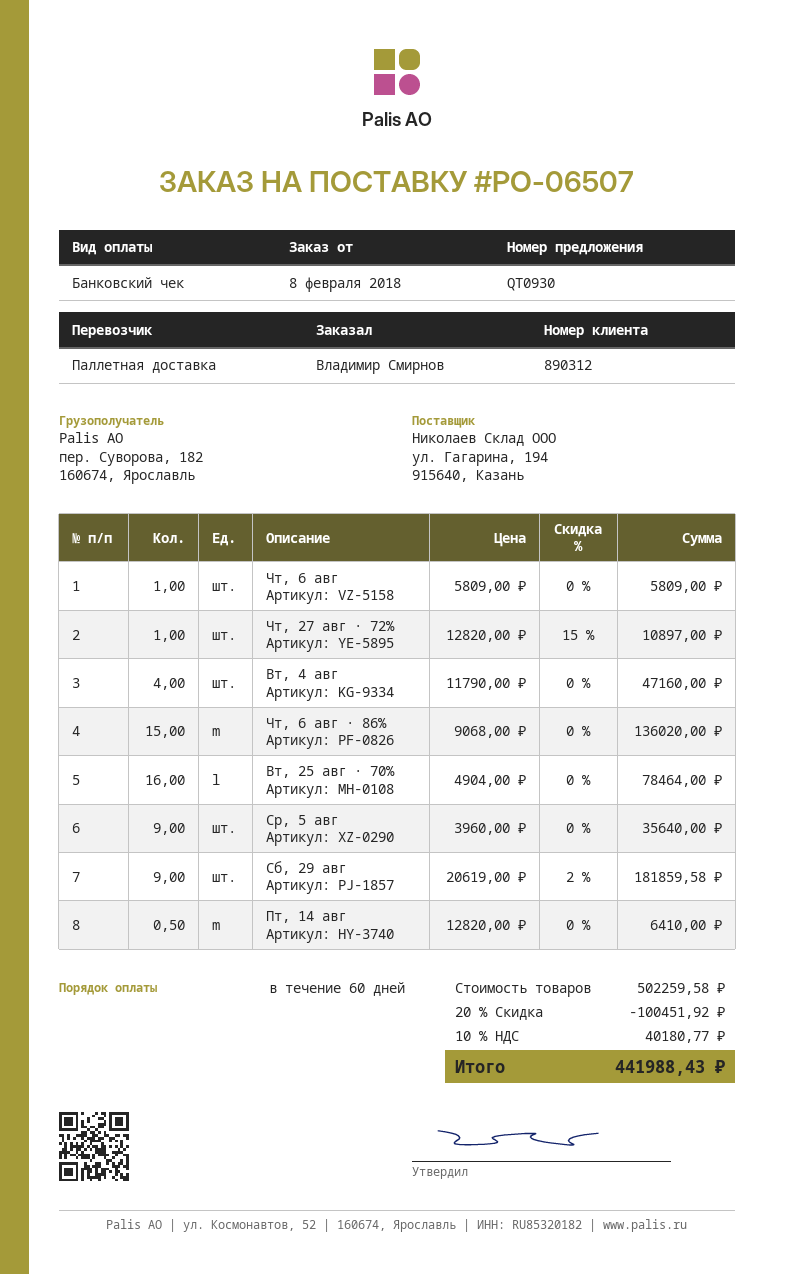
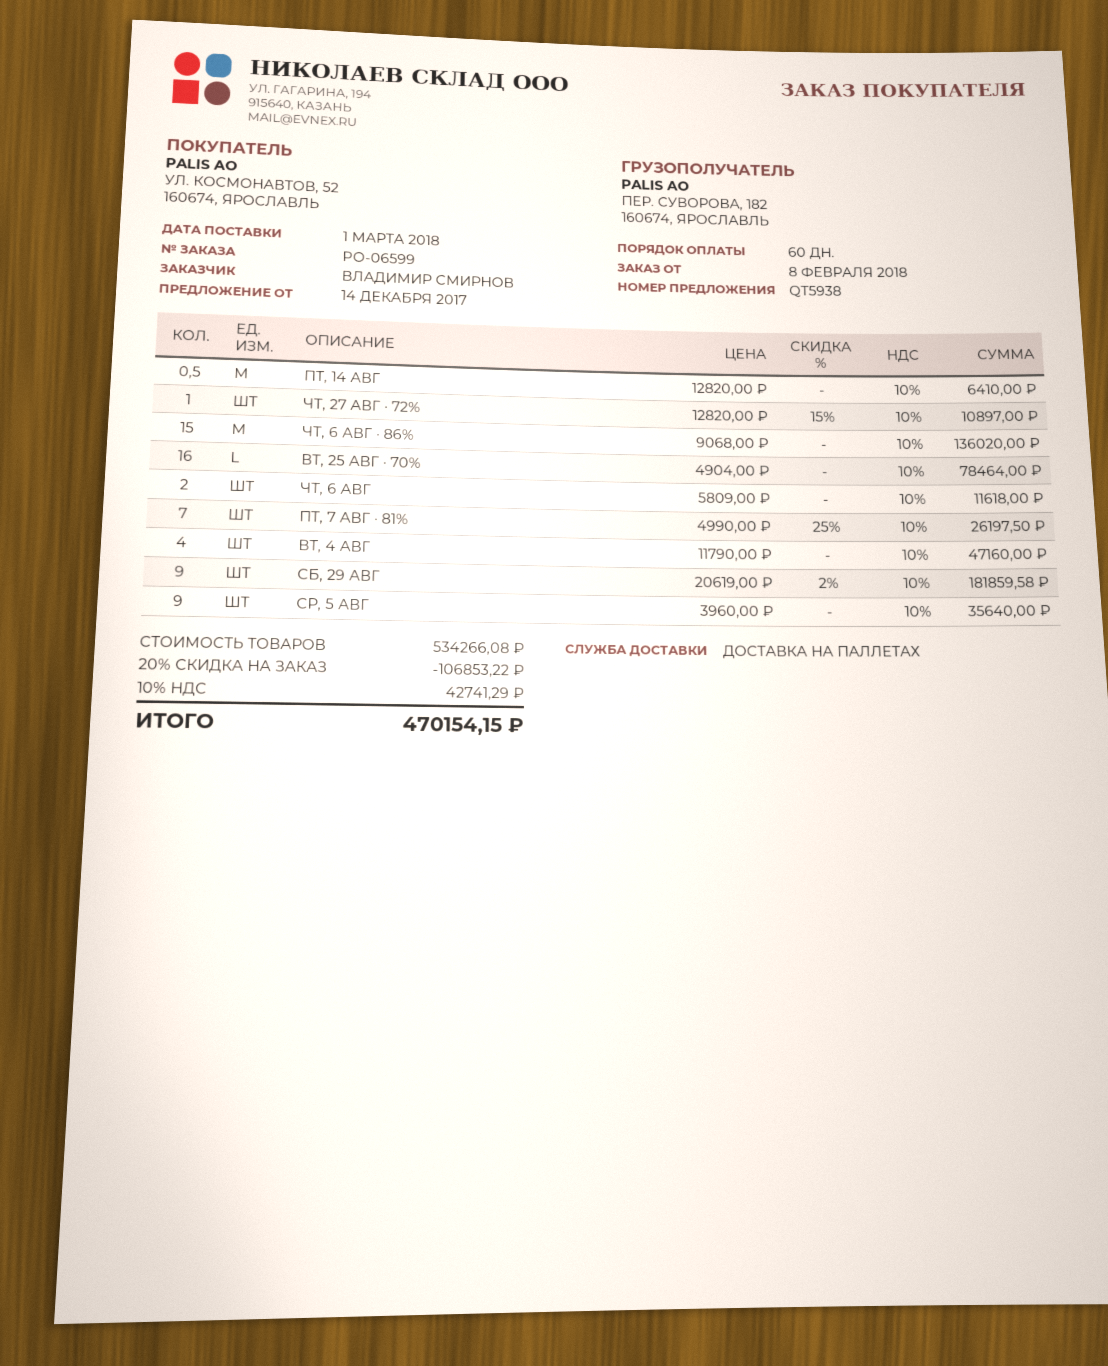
quote number: QT0930 -> QT5938
order number: PO-06507 -> PO-06599
Чт, 6 авг: 1 x 5809.00 = 5809.00 -> 2 x 5809.00 = 11618.00
ПТ, 7 АВГ · 81%: none -> 7 x 4990.00 - 25% = 26197.50
subtotal: 502259.58 -> 534266.08
discount: 20% = 100451.92 -> 20% = 106853.22
tax: 10% = 40180.77 -> 10% = 42741.29
total: 441988.43 -> 470154.15

